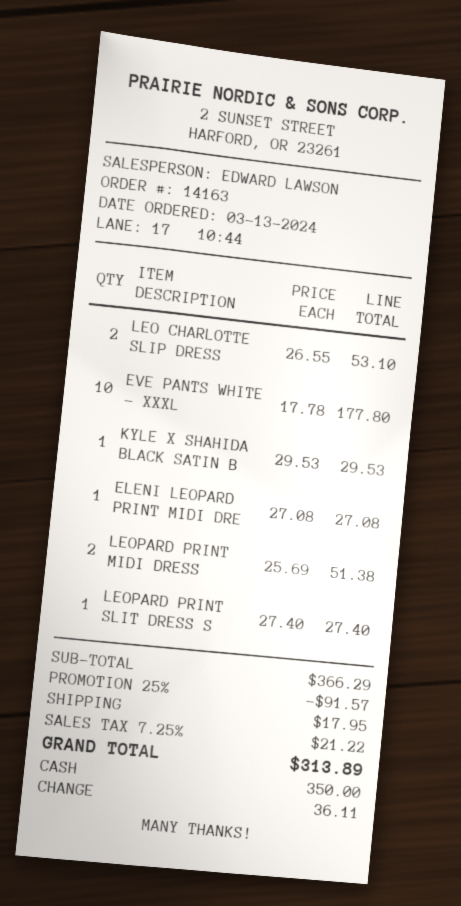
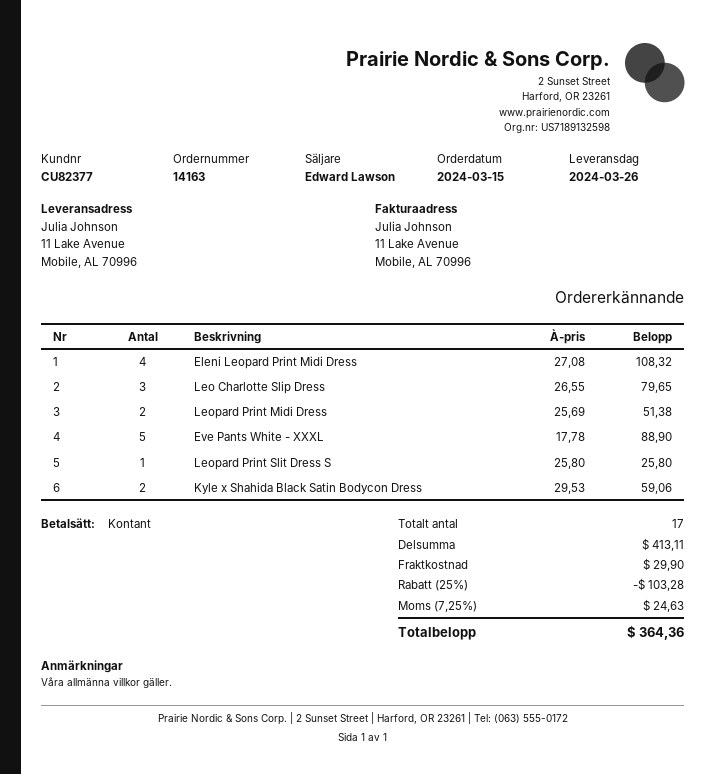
order date: 2024-03-13 -> 2024-03-15
LEO CHARLOTTE SLIP DRESS: 2 x 26.55 = 53.10 -> 3 x 26.55 = 79.65
EVE PANTS WHITE - XXXL: 10 x 17.78 = 177.80 -> 5 x 17.78 = 88.90
KYLE X SHAHIDA BLACK SATIN B: 1 x 29.53 = 29.53 -> 2 x 29.53 = 59.06
ELENI LEOPARD PRINT MIDI DRE: 1 x 27.08 = 27.08 -> 4 x 27.08 = 108.32
LEOPARD PRINT SLIT DRESS S: 1 x 27.40 = 27.40 -> 1 x 25.80 = 25.80
subtotal: 366.29 -> 413.11
discount: 25% = 91.57 -> 25% = 103.28
shipping: 17.95 -> 29.90
tax: 7.25% = 21.22 -> 7.25% = 24.63
total: 313.89 -> 364.36

